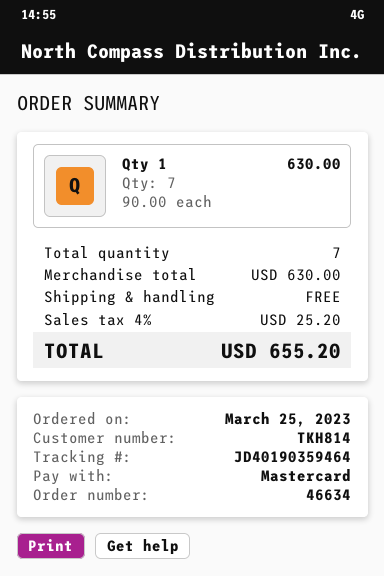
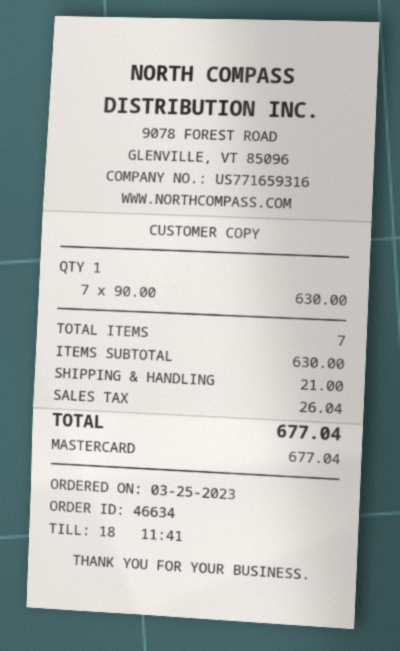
shipping: 0.00 -> 21.00
tax: 25.20 -> 26.04
total: 655.20 -> 677.04

